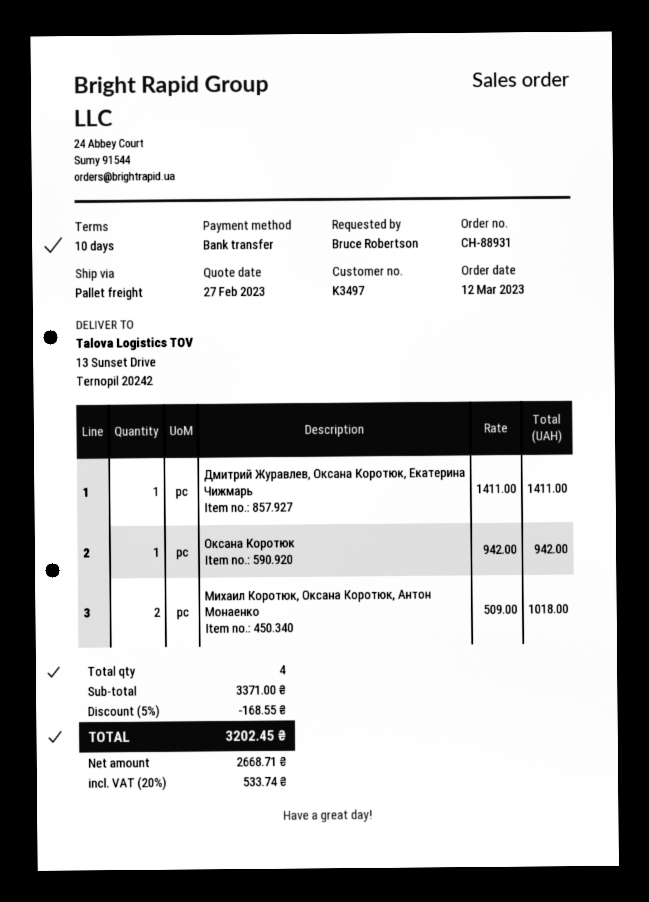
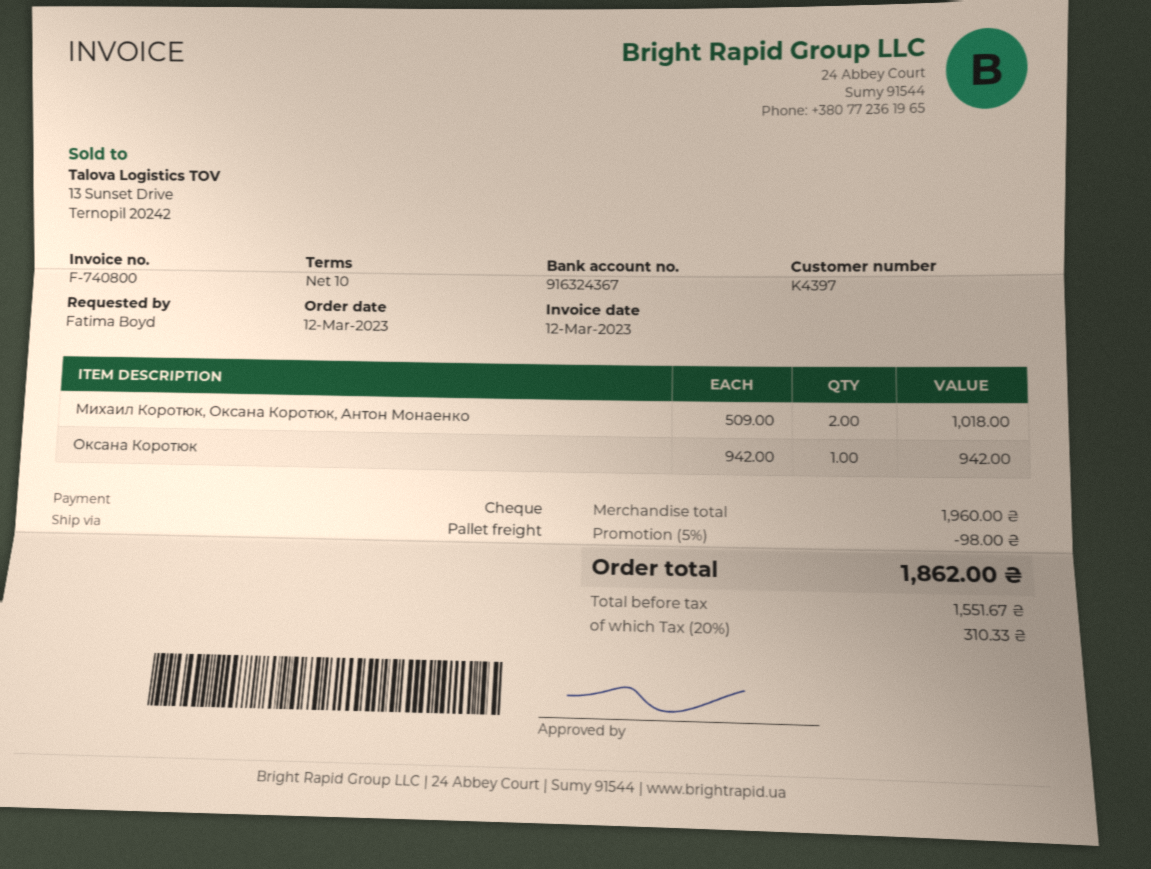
customer number: K3497 -> K4397
ordered by: Bruce Robertson -> Fatima Boyd
payment method: bank transfer -> cheque
Дмитрий Журавлев, Оксана Коротюк, Екатерина Чижмарь: 1 x 1411.00 = 1411.00 -> none
subtotal: 3371.00 -> 1960.00
discount: 5% = 168.55 -> 5% = 98.00
net: 2668.71 -> 1551.67
tax: 20% = 533.74 -> 20% = 310.33
total: 3202.45 -> 1862.00

